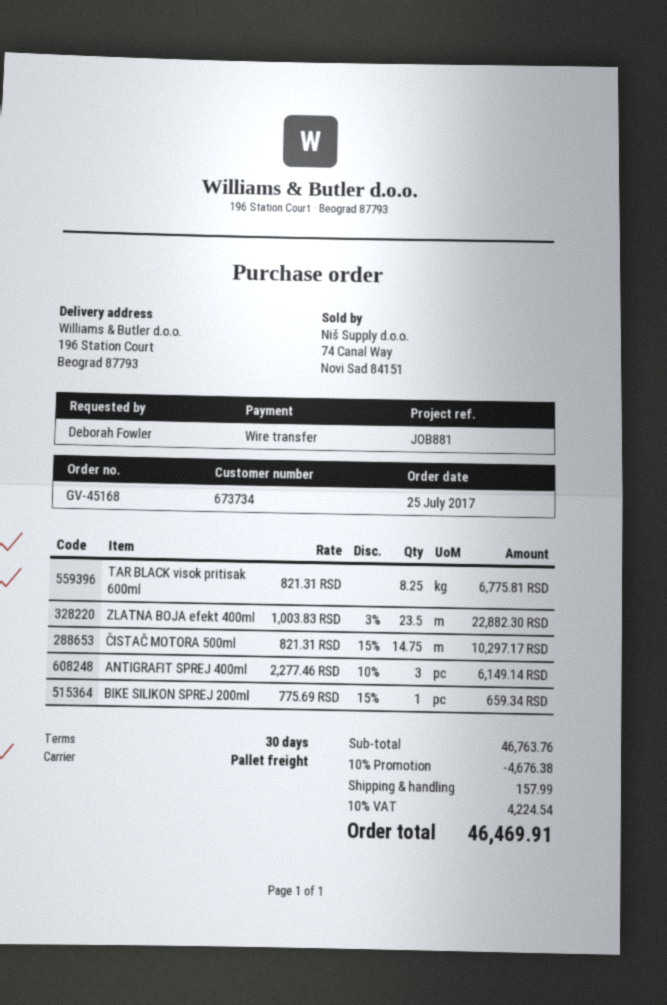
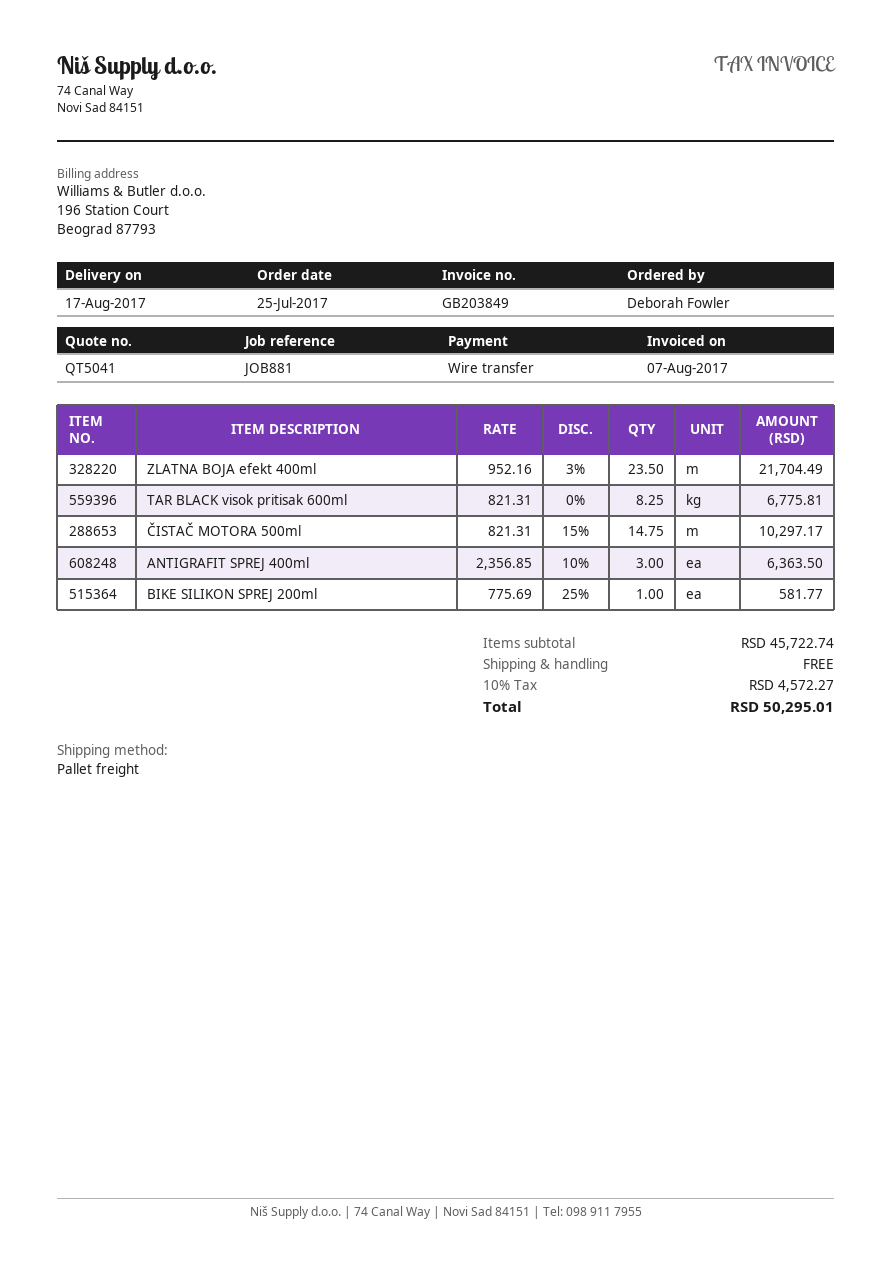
ZLATNA BOJA efekt 400ml: 23.5 x 1003.83 - 3% = 22882.30 -> 23.5 x 952.16 - 3% = 21704.49
ANTIGRAFIT SPREJ 400ml: 3 x 2277.46 - 10% = 6149.14 -> 3 x 2356.85 - 10% = 6363.50
BIKE SILIKON SPREJ 200ml: 1 x 775.69 - 15% = 659.34 -> 1 x 775.69 - 25% = 581.77
subtotal: 46763.76 -> 45722.74
discount: 10% = 4676.38 -> none
shipping: 157.99 -> 0.00
tax: 10% = 4224.54 -> 10% = 4572.27
total: 46469.91 -> 50295.01

